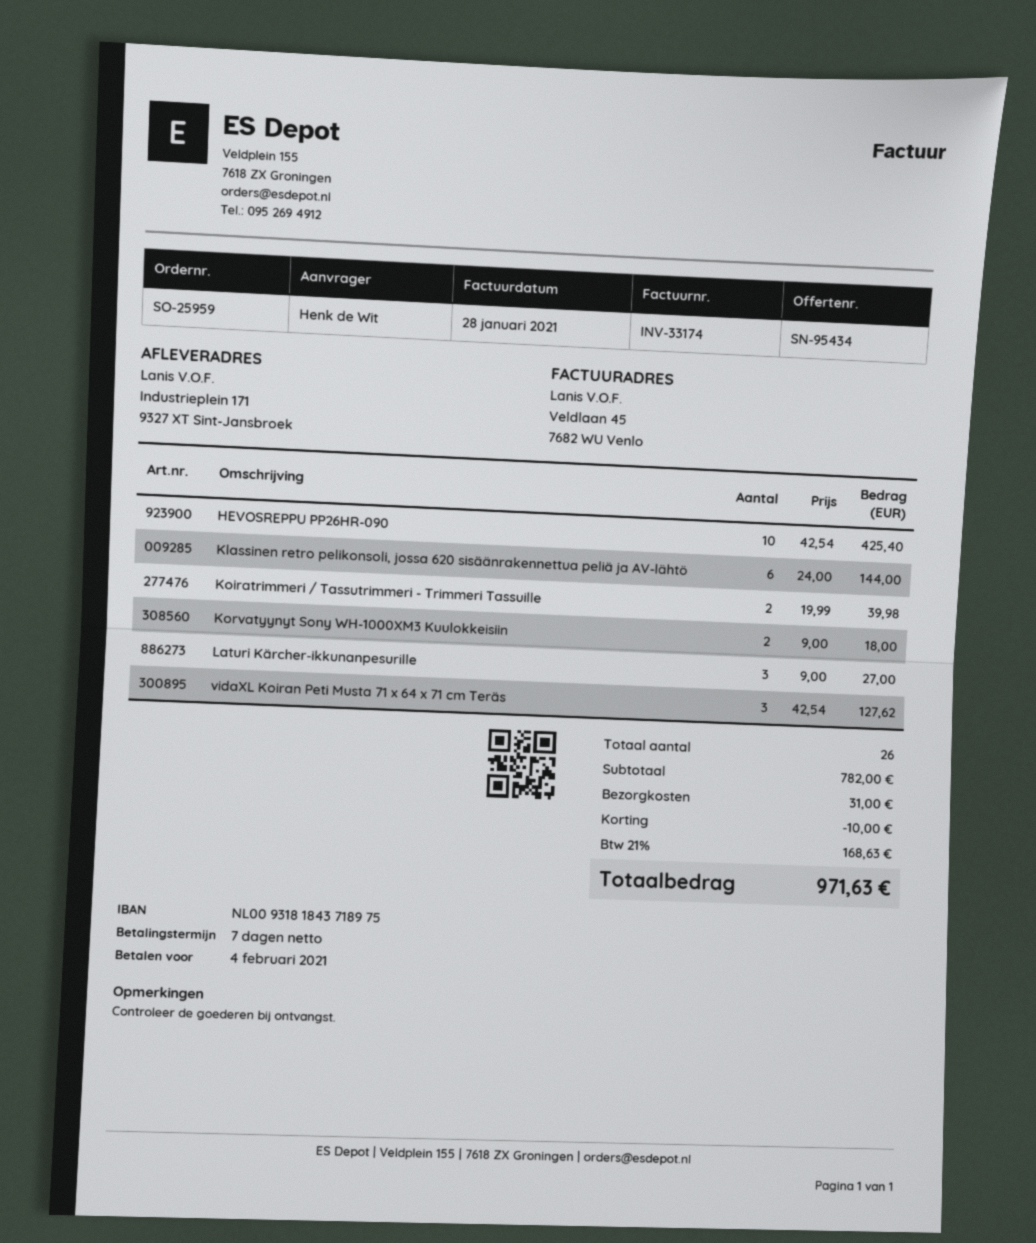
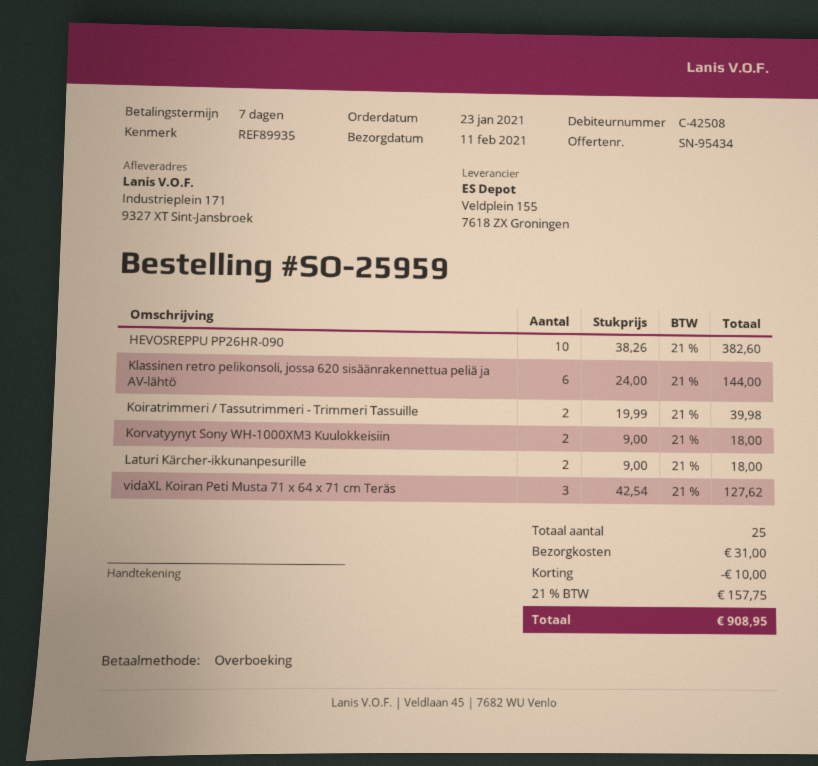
HEVOSREPPU PP26HR-090: 10 x 42.54 = 425.40 -> 10 x 38.26 = 382.60
Laturi Kärcher-ikkunanpesurille: 3 x 9.00 = 27.00 -> 2 x 9.00 = 18.00
total quantity: 26 -> 25
tax: 21% = 168.63 -> 21% = 157.75
total: 971.63 -> 908.95

